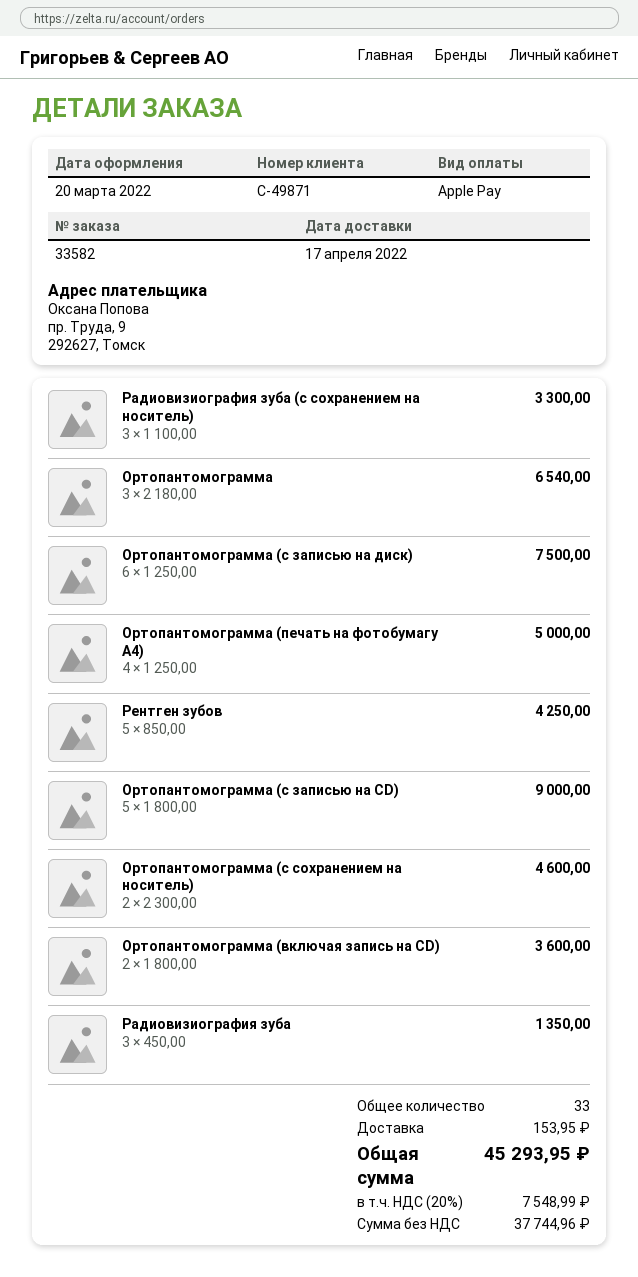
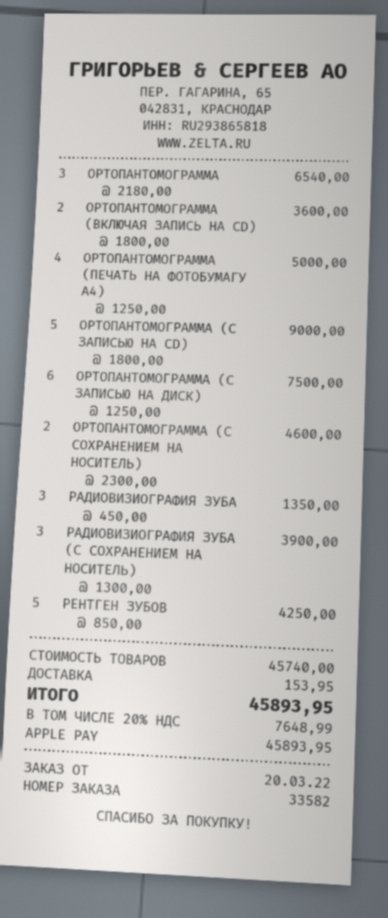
Радиовизиография зуба (с сохранением на носитель): 3 x 1100.00 = 3300.00 -> 3 x 1300.00 = 3900.00
tax: 20% = 7548.99 -> 20% = 7648.99
total: 45293.95 -> 45893.95

